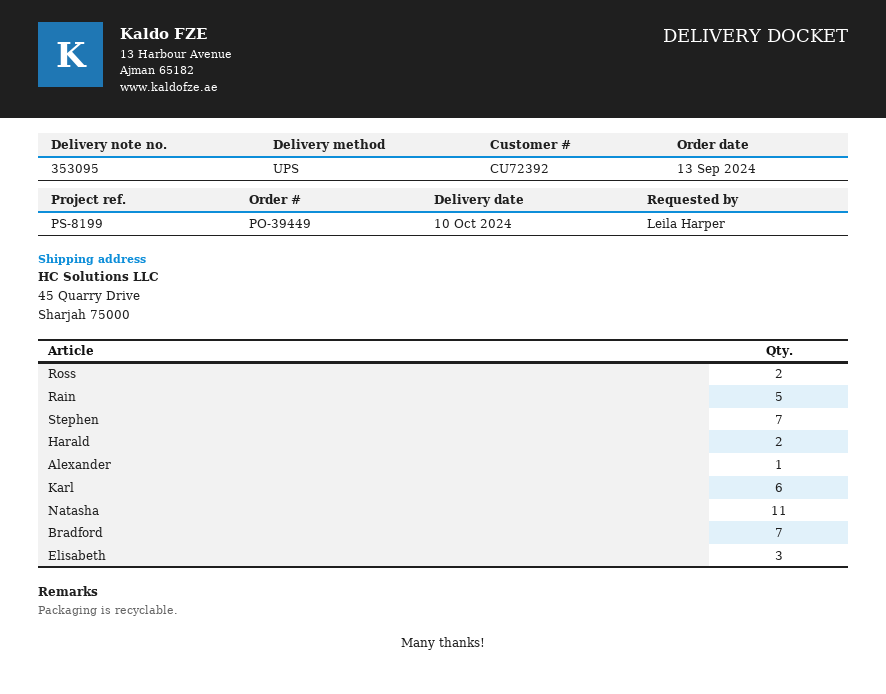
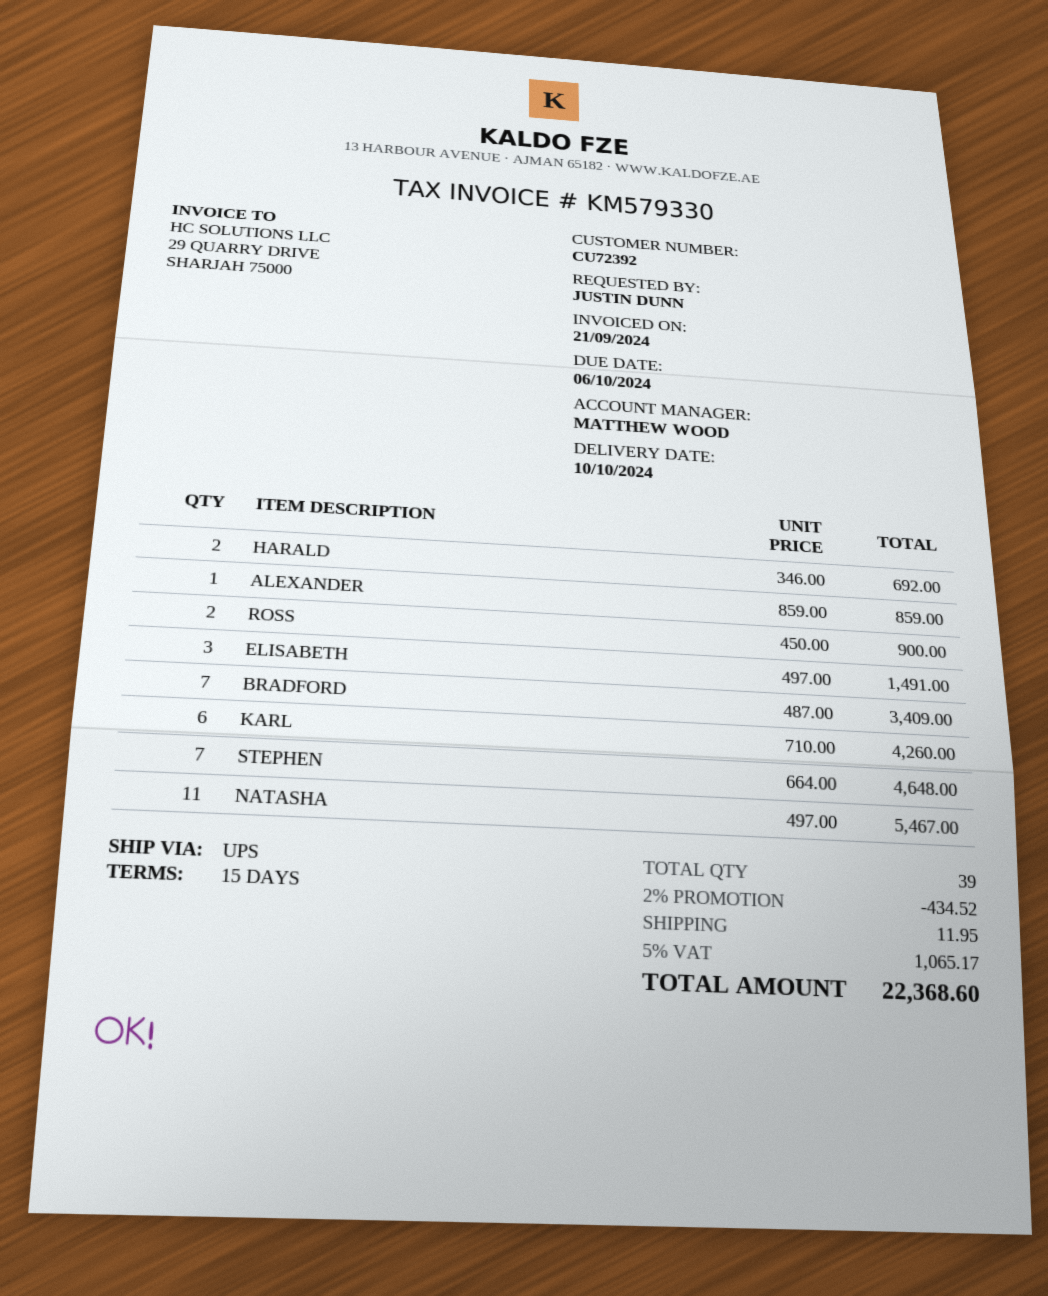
ordered by: Leila Harper -> JUSTIN DUNN
Rain: 5 -> none

